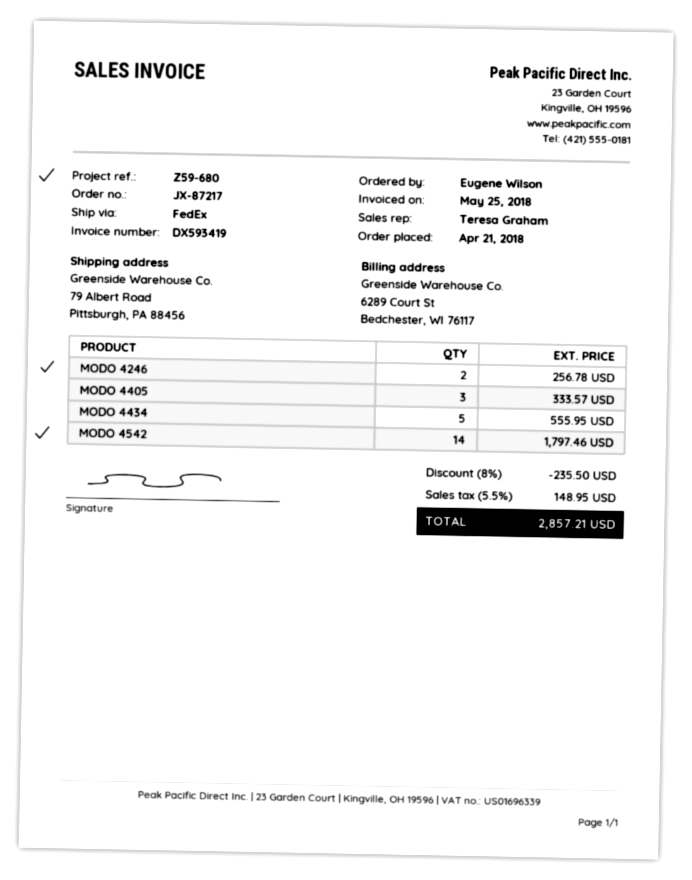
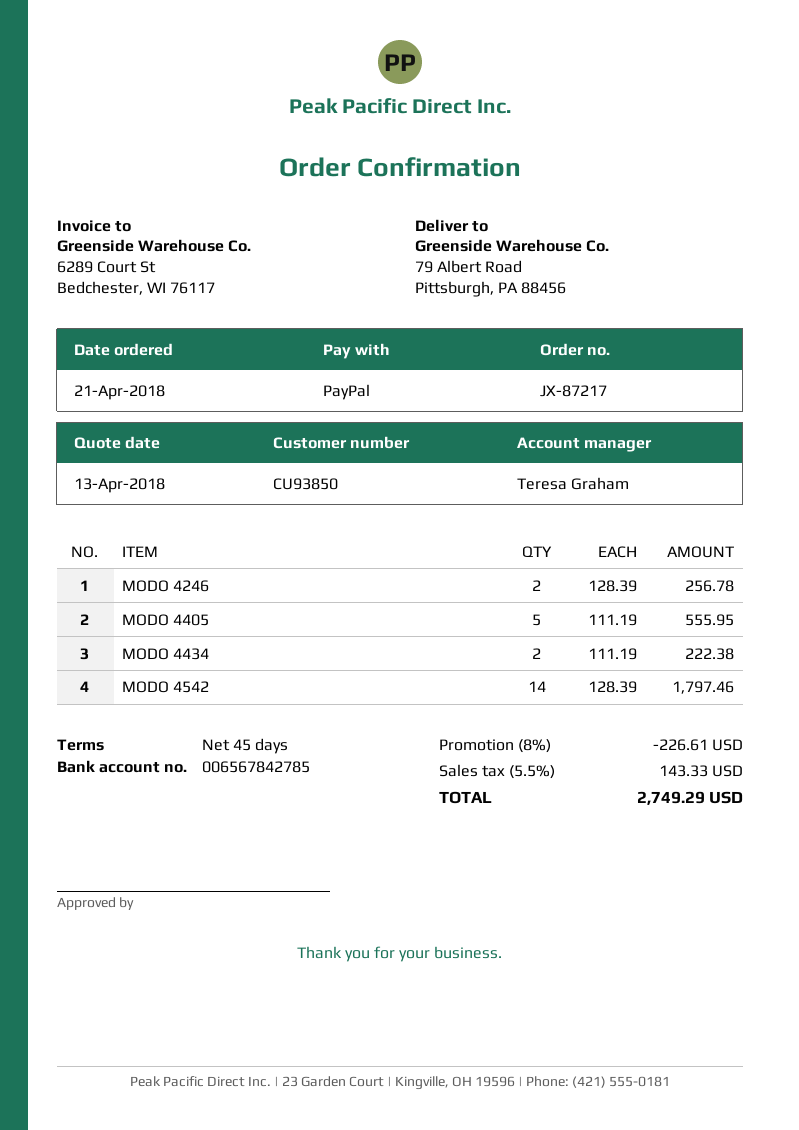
MODO 4405: 3 for 333.57 -> 5 for 555.95
MODO 4434: 5 for 555.95 -> 2 for 222.38
discount: 8% = 235.50 -> 8% = 226.61
tax: 5.5% = 148.95 -> 5.5% = 143.33
total: 2857.21 -> 2749.29

